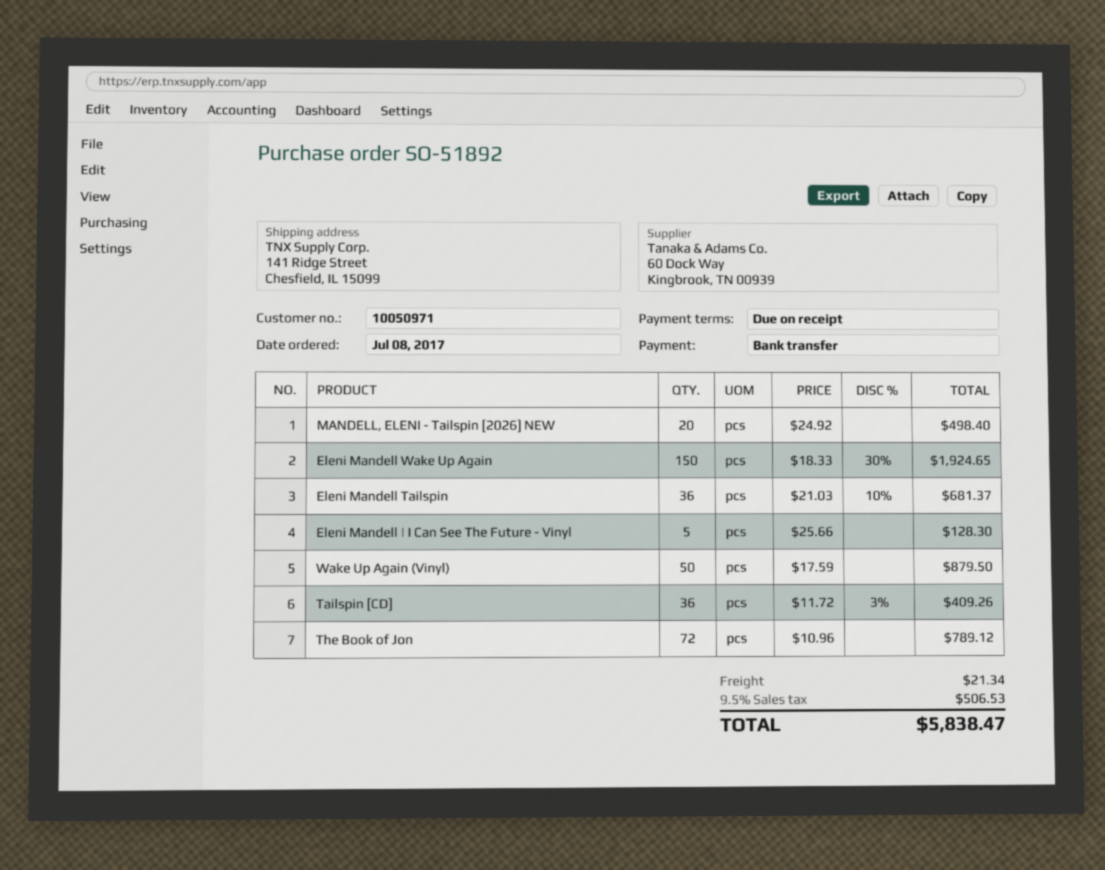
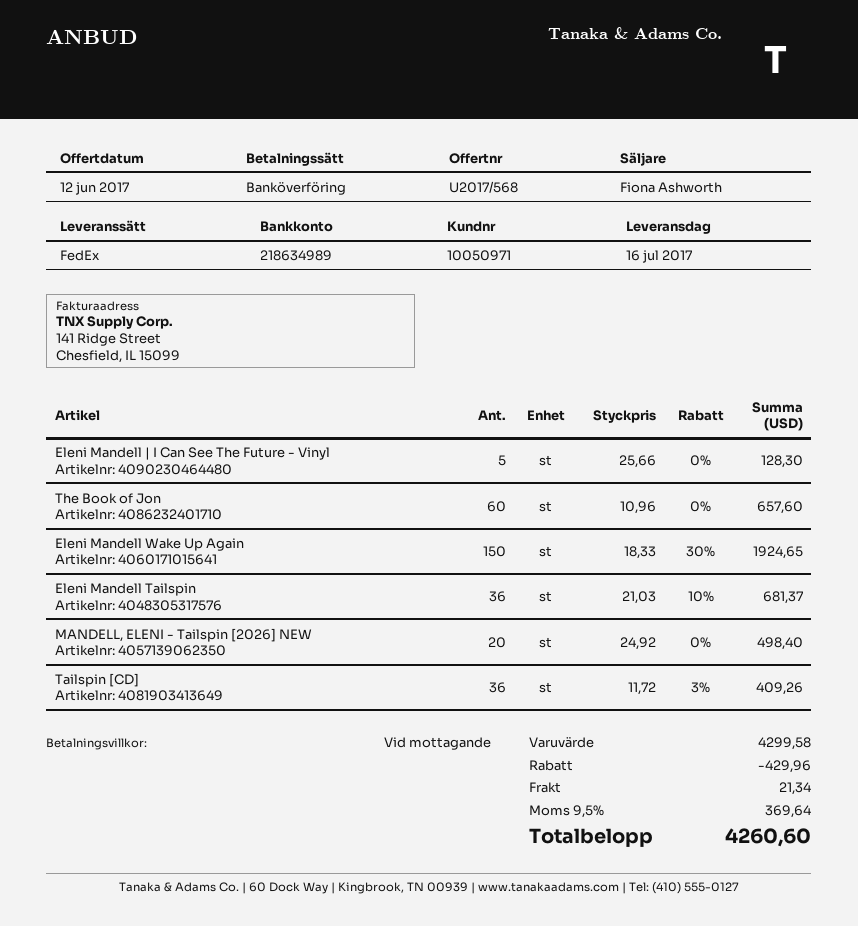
Wake Up Again (Vinyl): 50 x 17.59 = 879.50 -> none
The Book of Jon: 72 x 10.96 = 789.12 -> 60 x 10.96 = 657.60
discount: none -> 429.96
tax: 9.5% = 506.53 -> 9.5% = 369.64
total: 5838.47 -> 4260.60

